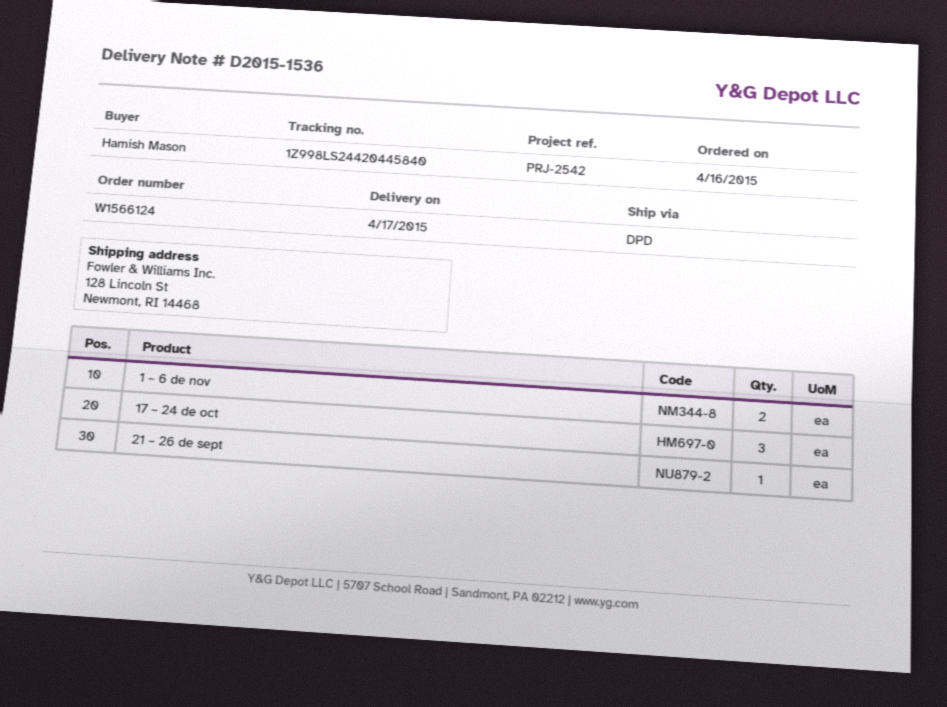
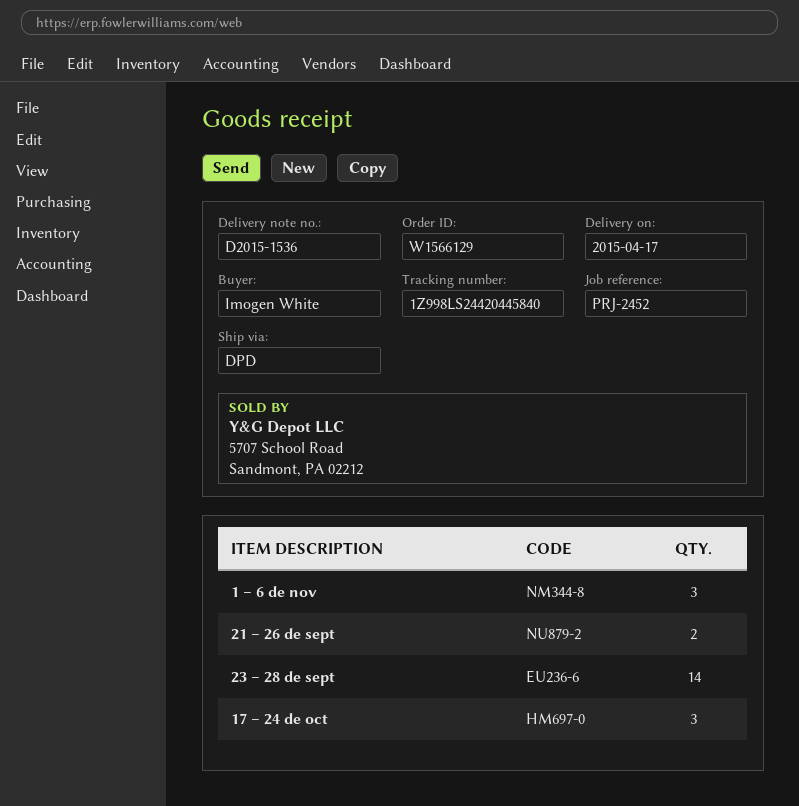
order number: W1566124 -> W1566129
reference: PRJ-2542 -> PRJ-2452
ordered by: Hamish Mason -> Imogen White
1 – 6 de nov: 2 -> 3
21 – 26 de sept: 1 -> 2
23 – 28 de sept: none -> 14

